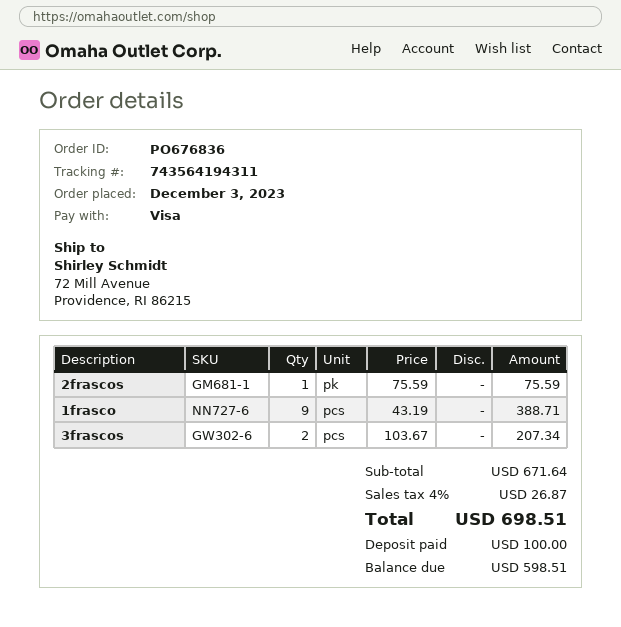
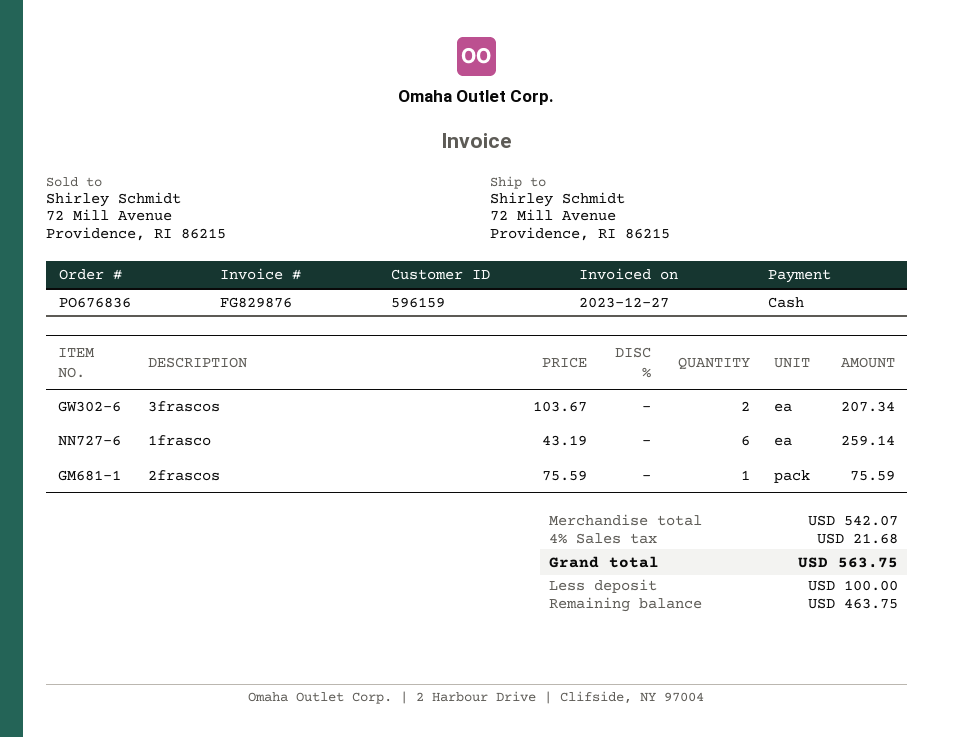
payment method: Visa -> cash
1frasco: 9 x 43.19 = 388.71 -> 6 x 43.19 = 259.14
subtotal: 671.64 -> 542.07
tax: 4% = 26.87 -> 4% = 21.68
total: 698.51 -> 563.75
balance: 598.51 -> 463.75

